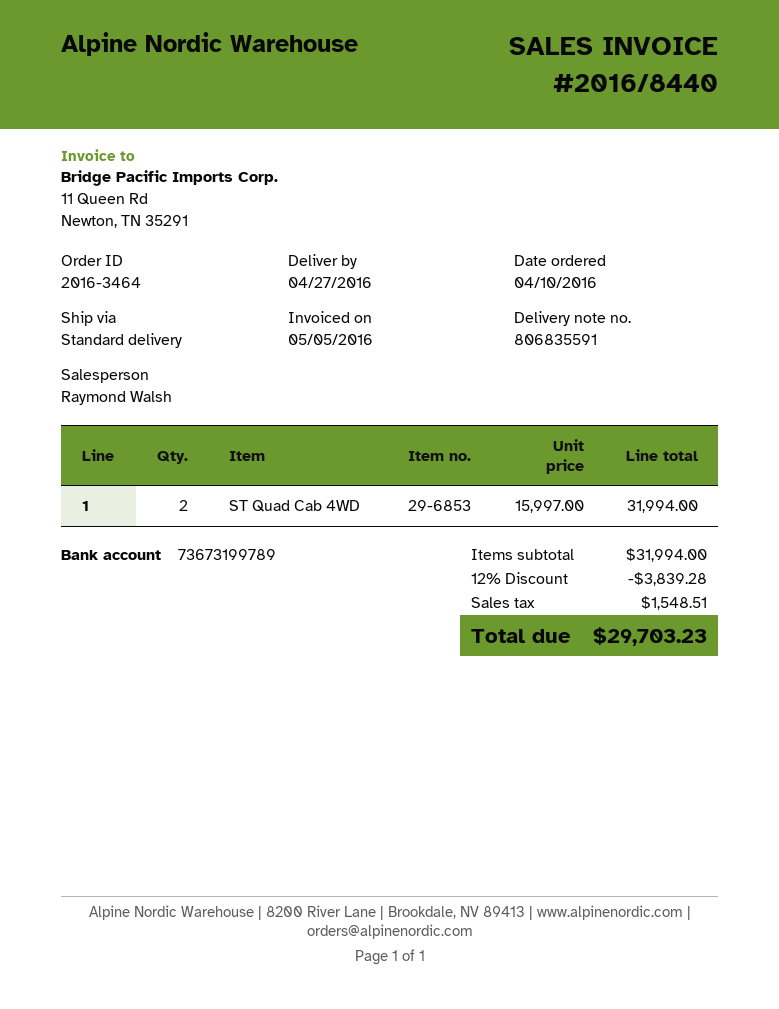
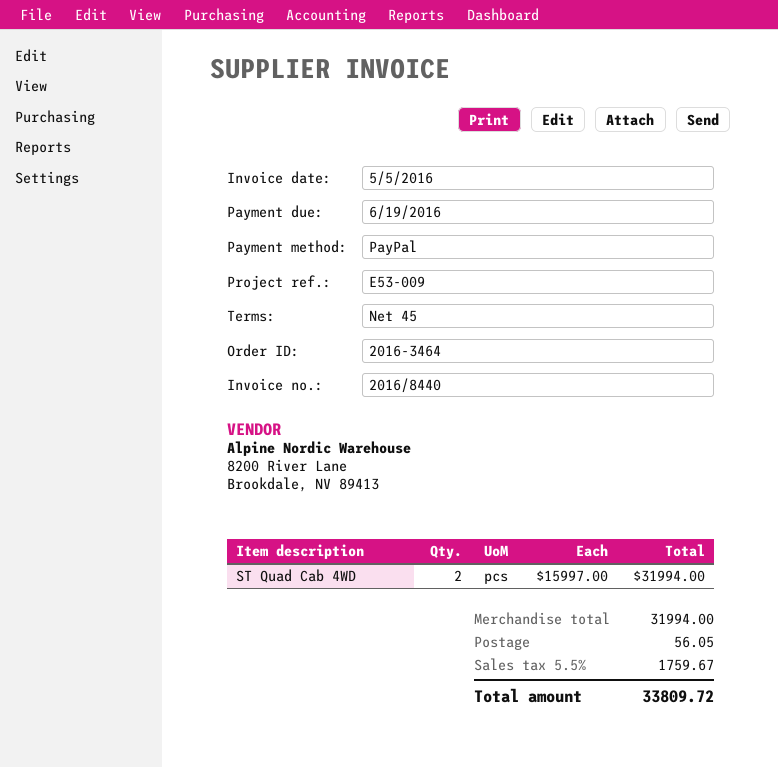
discount: 12% = 3839.28 -> none
shipping: none -> 56.05
tax: 1548.51 -> 1759.67
total: 29703.23 -> 33809.72

